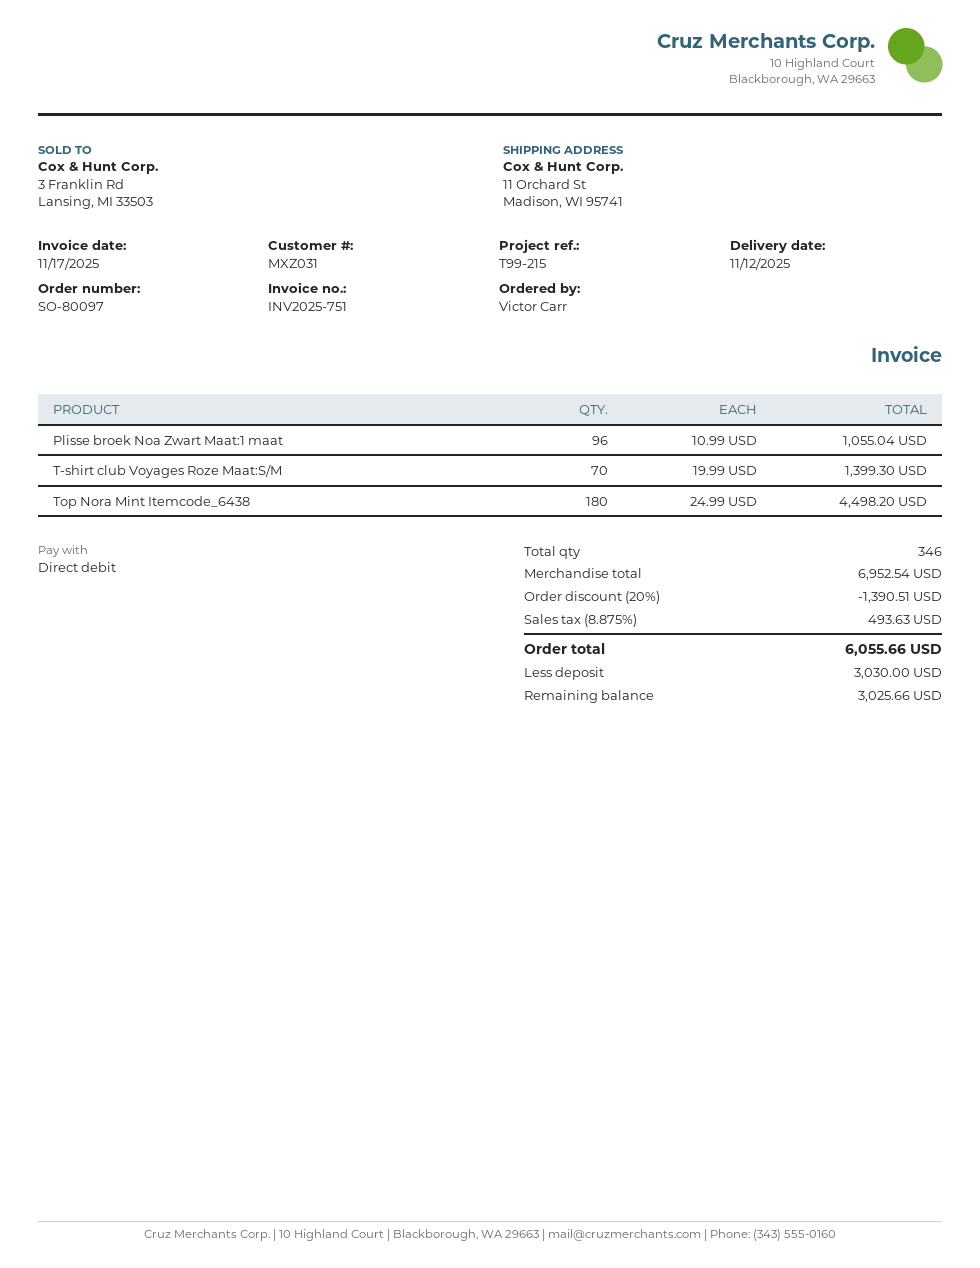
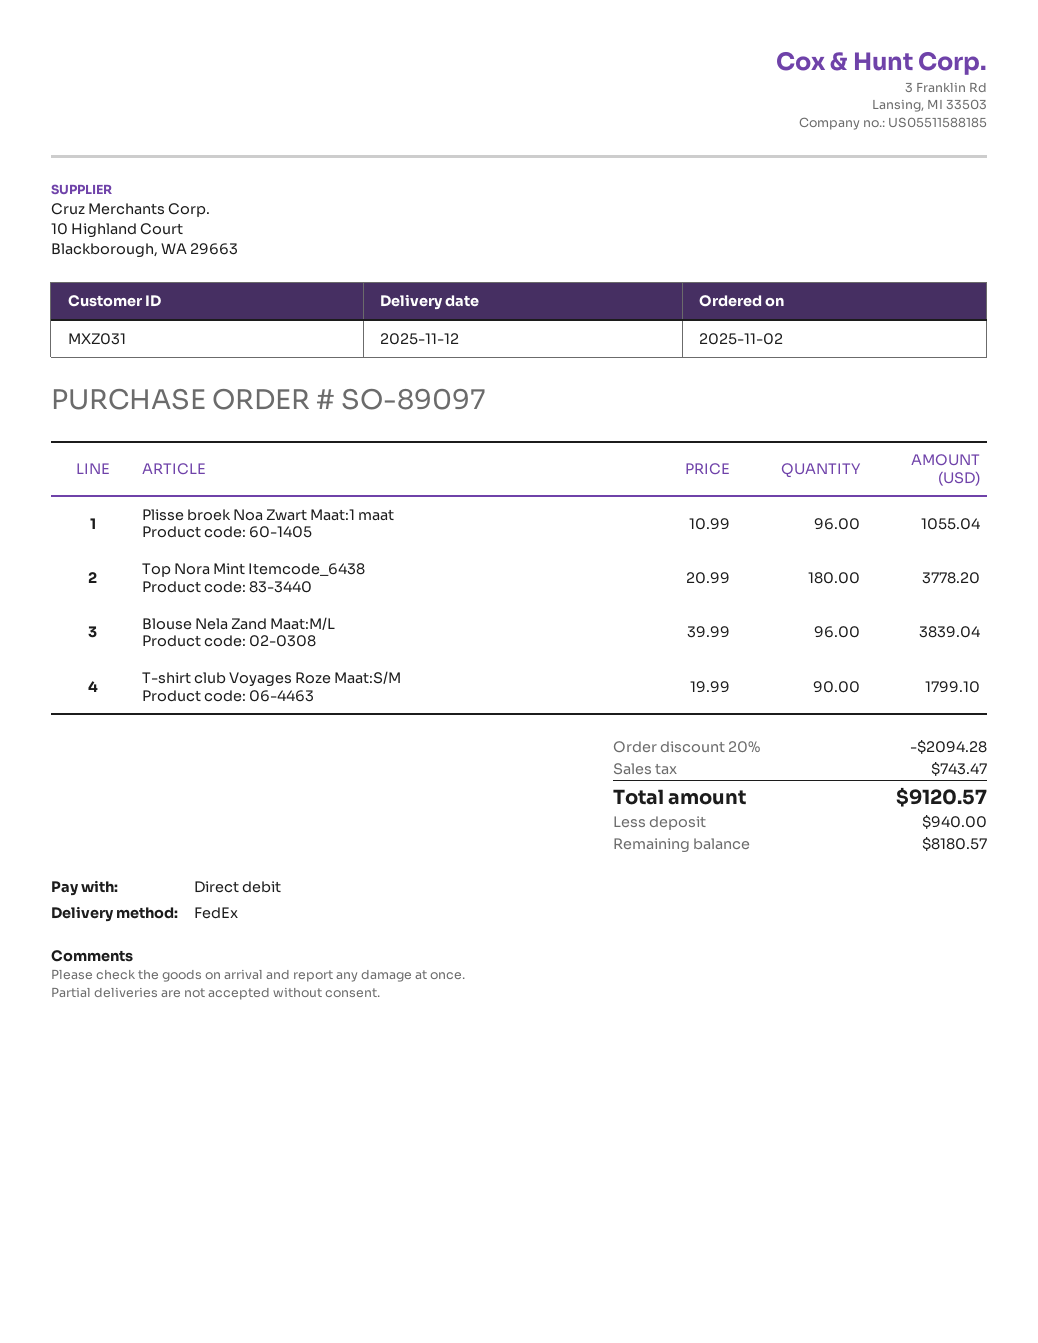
order number: SO-80097 -> SO-89097
T-shirt club Voyages Roze Maat:S/M: 70 x 19.99 = 1399.30 -> 90 x 19.99 = 1799.10
Top Nora Mint Itemcode_6438: 180 x 24.99 = 4498.20 -> 180 x 20.99 = 3778.20
Blouse Nela Zand Maat:M/L: none -> 96 x 39.99 = 3839.04
discount: 20% = 1390.51 -> 20% = 2094.28
tax: 493.63 -> 743.47
total: 6055.66 -> 9120.57
deposit: 3030.00 -> 940.00
balance: 3025.66 -> 8180.57

